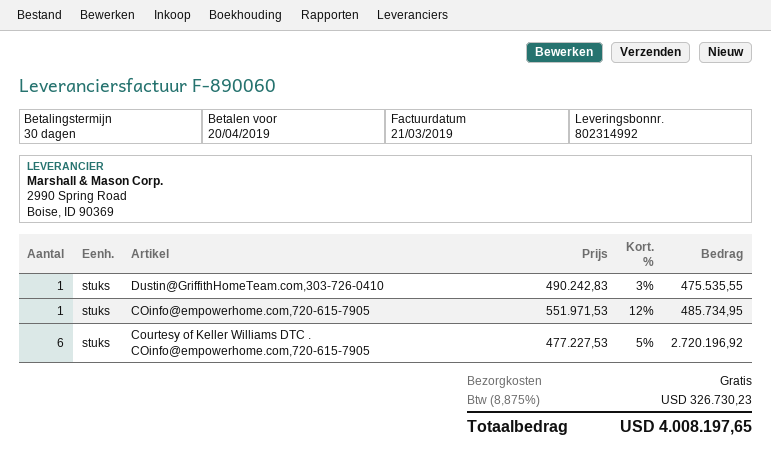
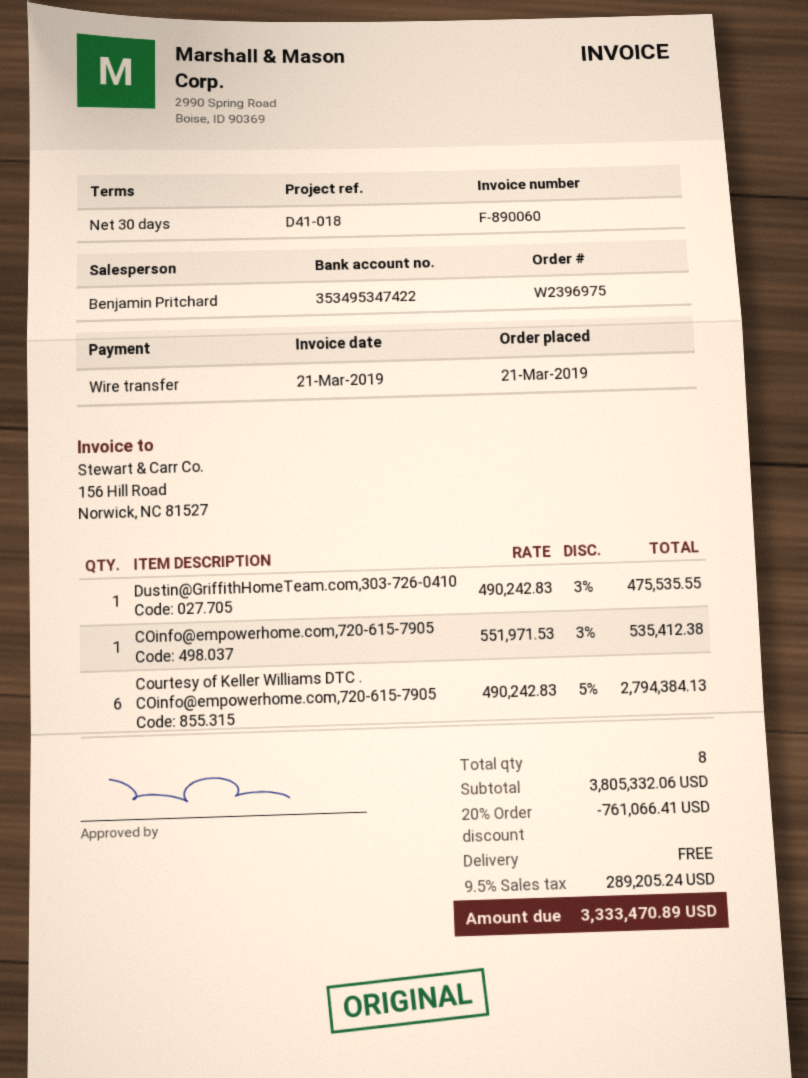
COinfo@empowerhome.com,720-615-7905: 1 x 551971.53 - 12% = 485734.95 -> 1 x 551971.53 - 3% = 535412.38
Courtesy of Keller Williams DTC . COinfo@empowerhome.com,720-615-7905: 6 x 477227.53 - 5% = 2720196.92 -> 6 x 490242.83 - 5% = 2794384.13
discount: none -> 20% = 761066.41
tax: 8.875% = 326730.23 -> 9.5% = 289205.24
total: 4008197.65 -> 3333470.89

